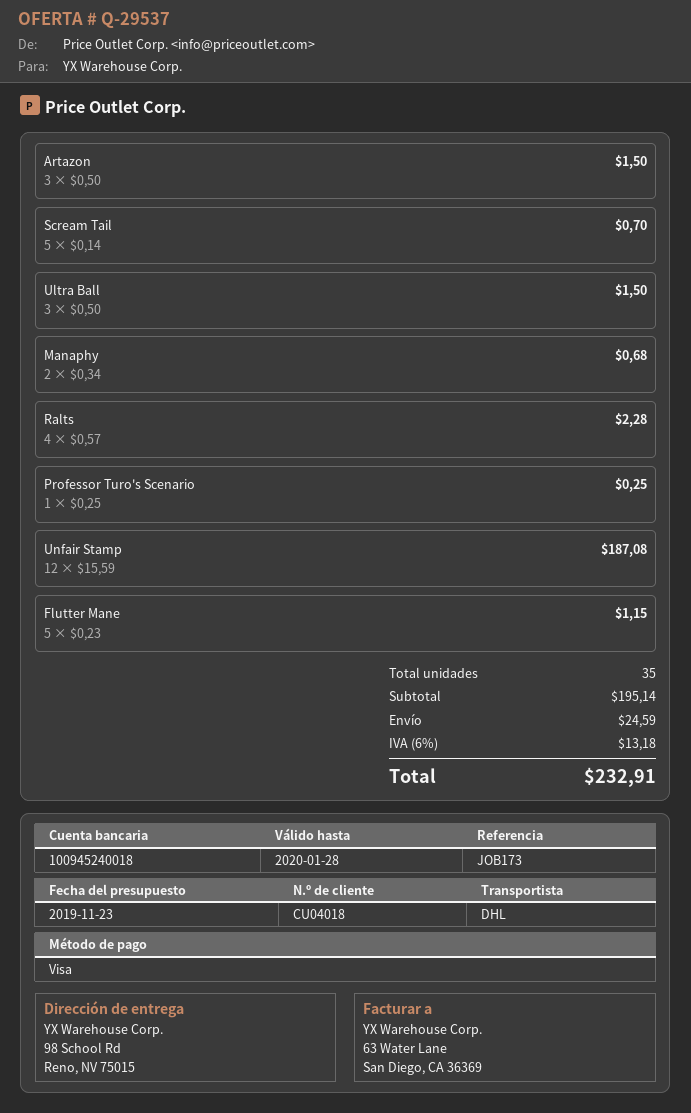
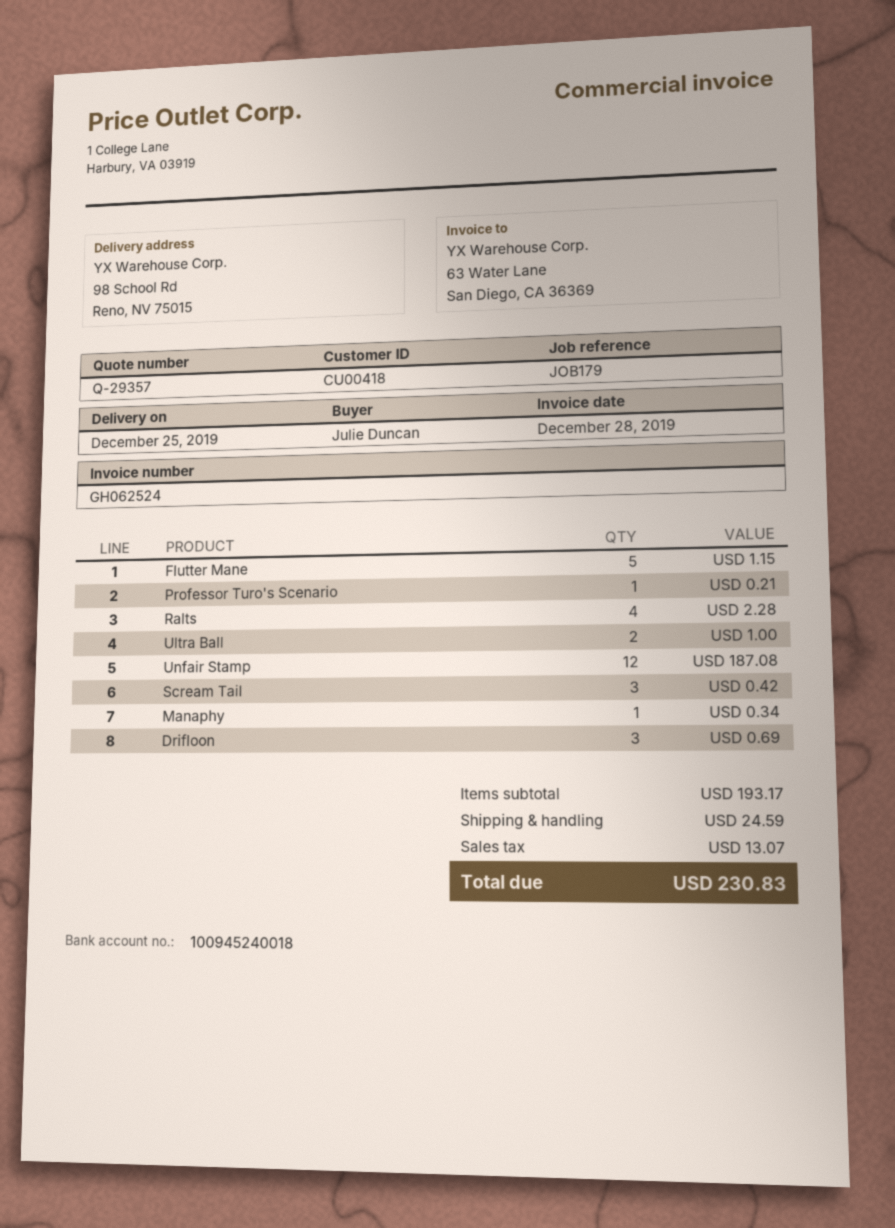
quote number: Q-29537 -> Q-29357
customer number: CU04018 -> CU00418
reference: JOB173 -> JOB179
Artazon: 3 for 1.50 -> none
Scream Tail: 5 for 0.70 -> 3 for 0.42
Ultra Ball: 3 for 1.50 -> 2 for 1.00
Manaphy: 2 for 0.68 -> 1 for 0.34
Professor Turo's Scenario: 1 for 0.25 -> 1 for 0.21
Drifloon: none -> 3 for 0.69
subtotal: 195.14 -> 193.17
tax: 13.18 -> 13.07
total: 232.91 -> 230.83

